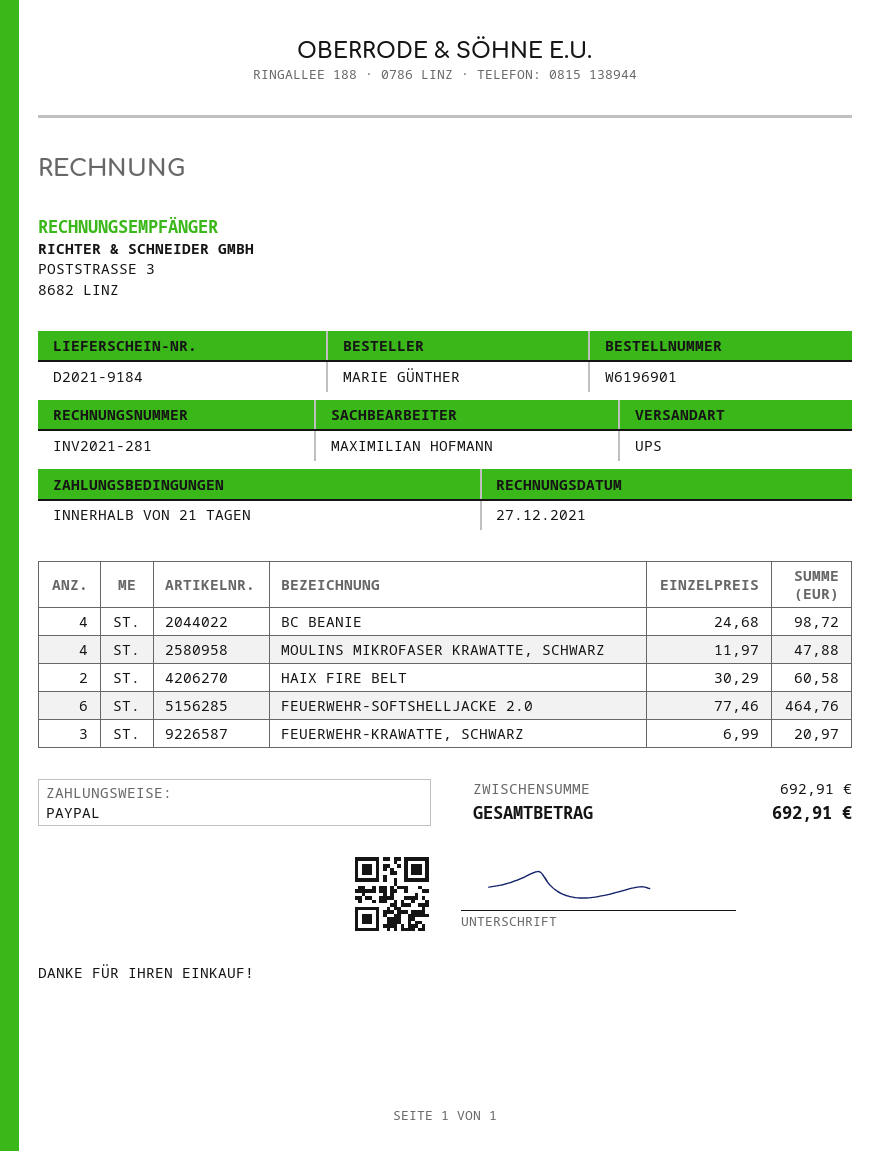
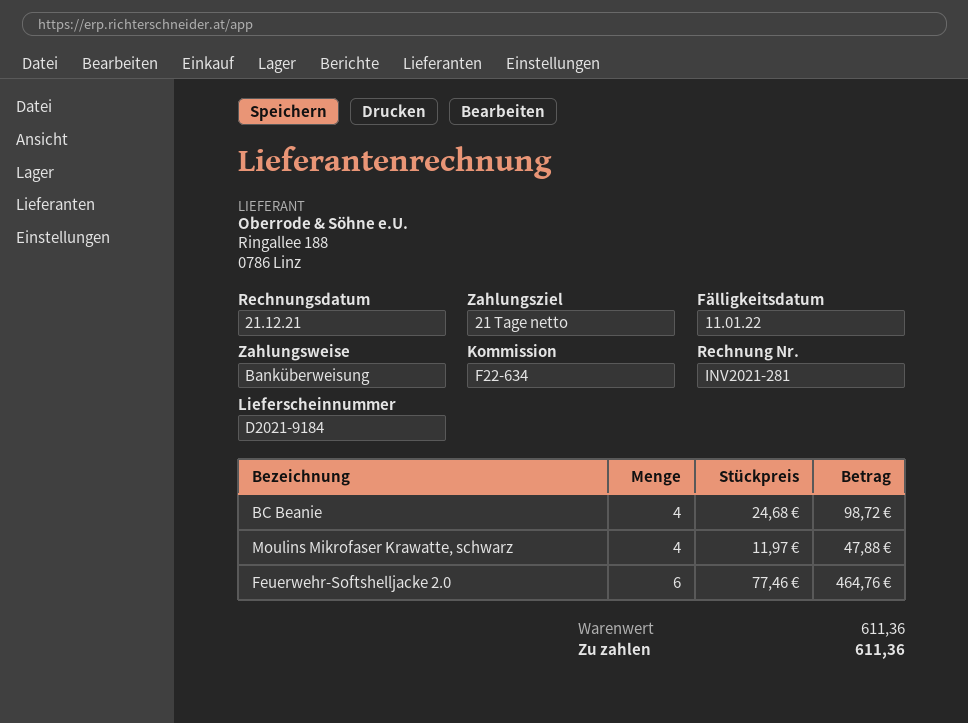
invoice date: 2021-12-27 -> 2021-12-21
payment method: PayPal -> bank transfer
HAIX FIRE BELT: 2 x 30.29 = 60.58 -> none
FEUERWEHR-KRAWATTE, SCHWARZ: 3 x 6.99 = 20.97 -> none
subtotal: 692.91 -> 611.36
total: 692.91 -> 611.36

